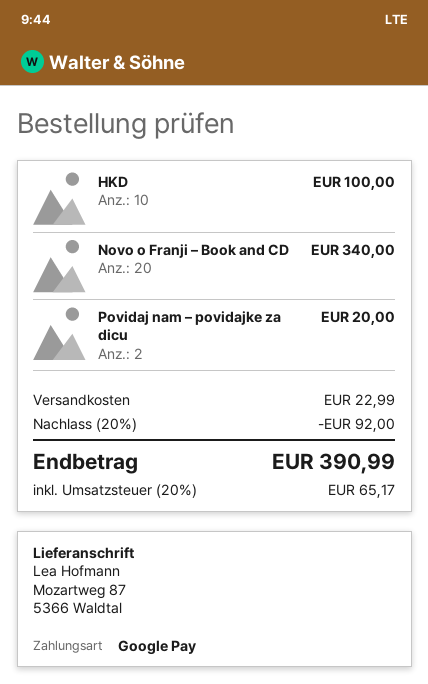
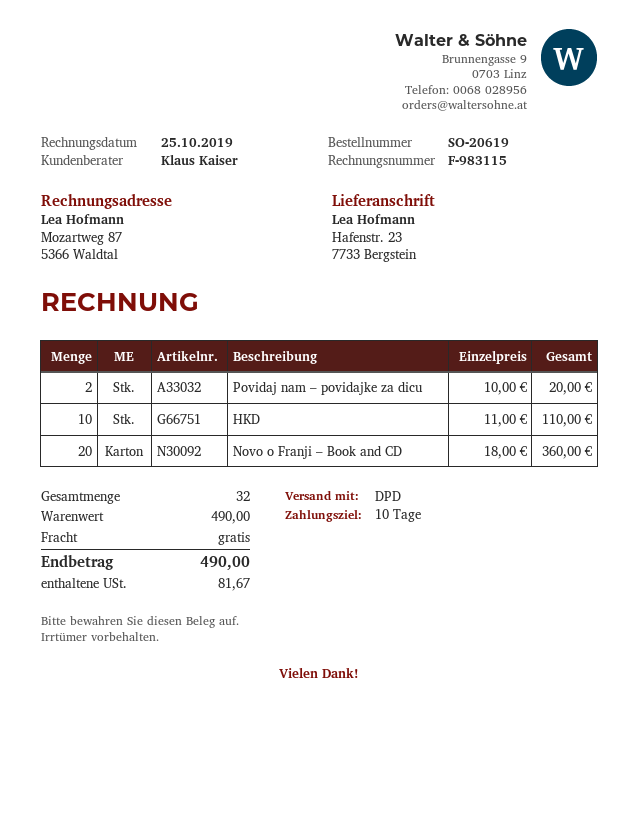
ship to: Mozartweg 87, 5366 Waldtal -> Hafenstr. 23, 7733 Bergstein
HKD: 10 for 100.00 -> 10 for 110.00
Novo o Franji – Book and CD: 20 for 340.00 -> 20 for 360.00
discount: 20% = 92.00 -> none
shipping: 22.99 -> 0.00
tax: 65.17 -> 81.67
total: 390.99 -> 490.00

